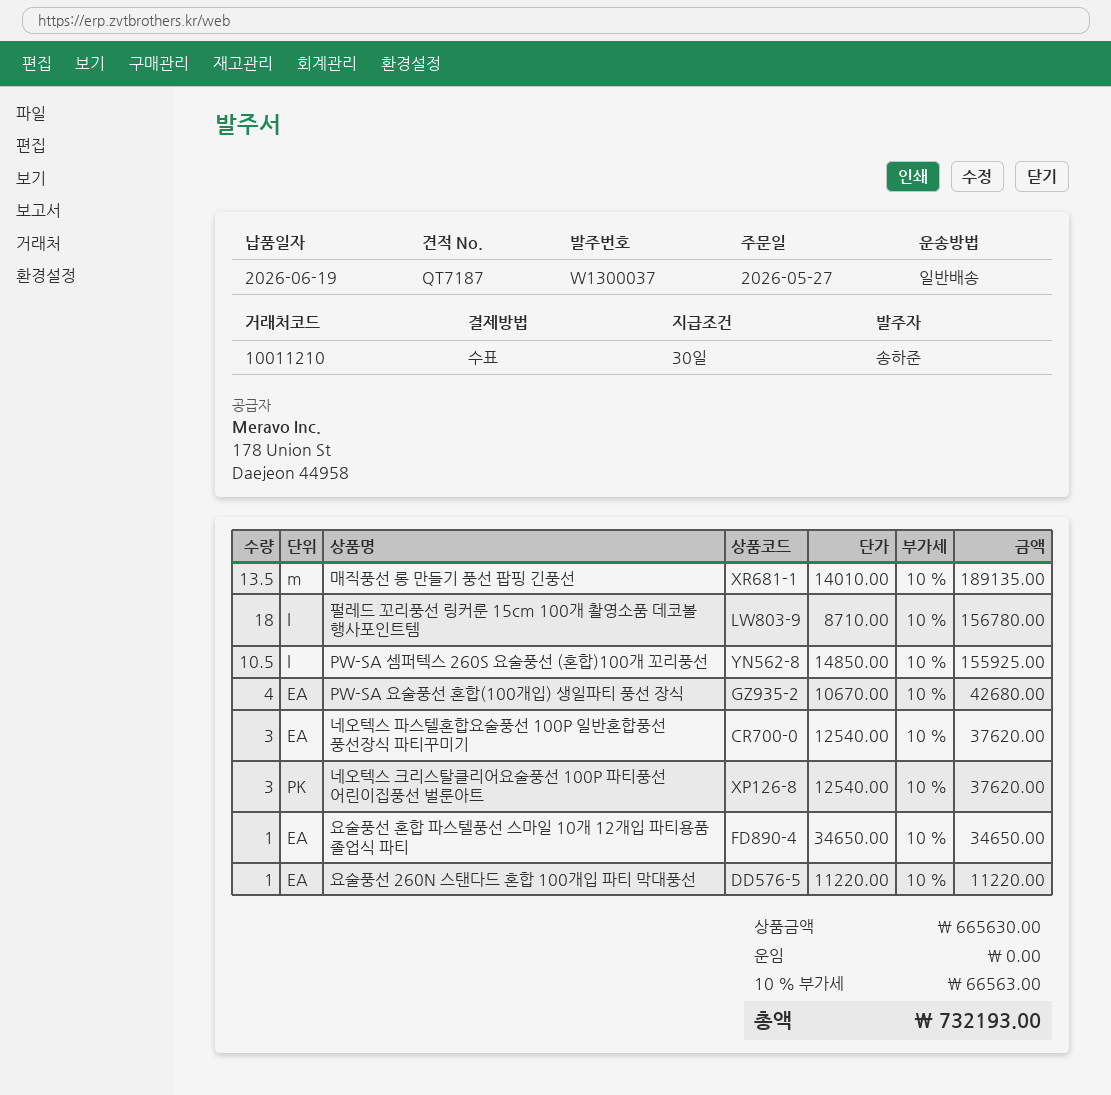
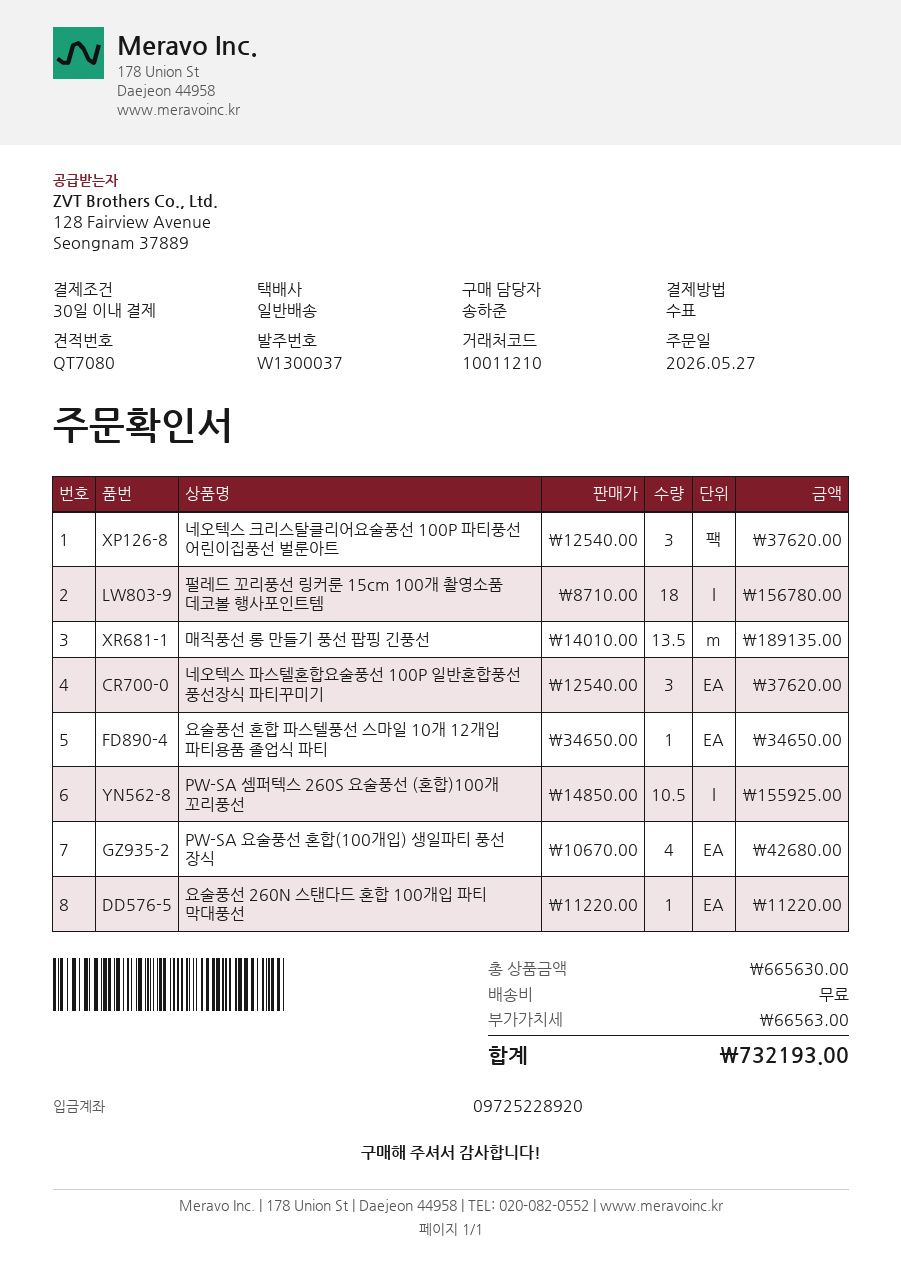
quote number: QT7187 -> QT7080

